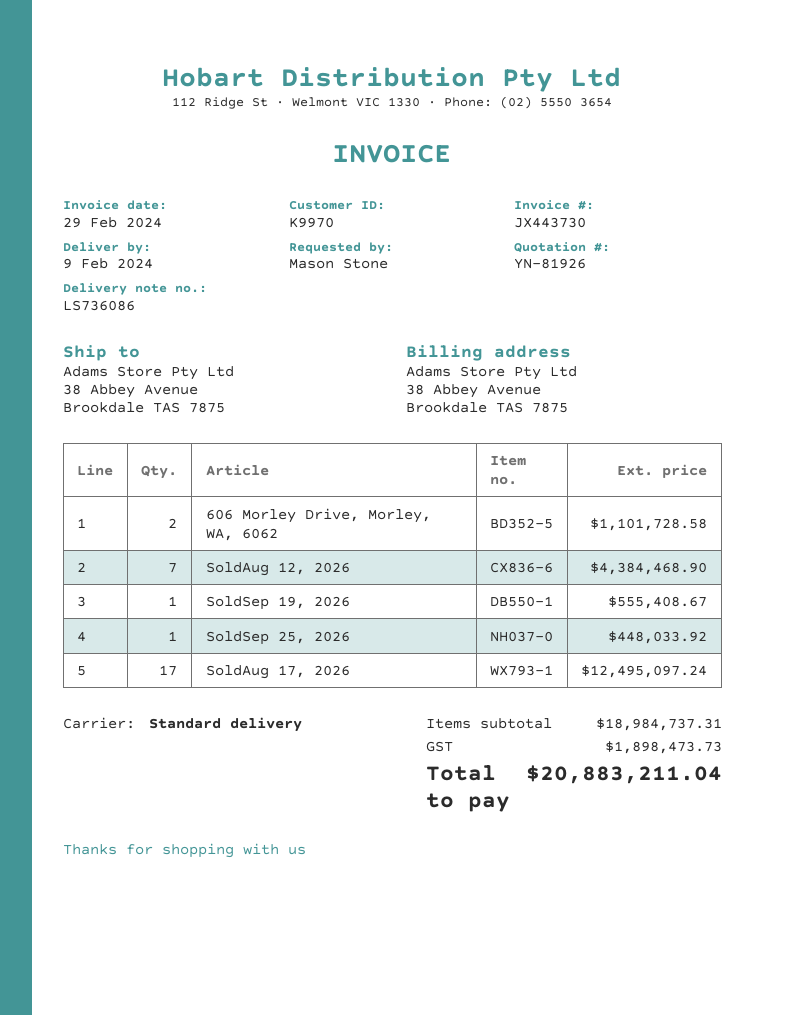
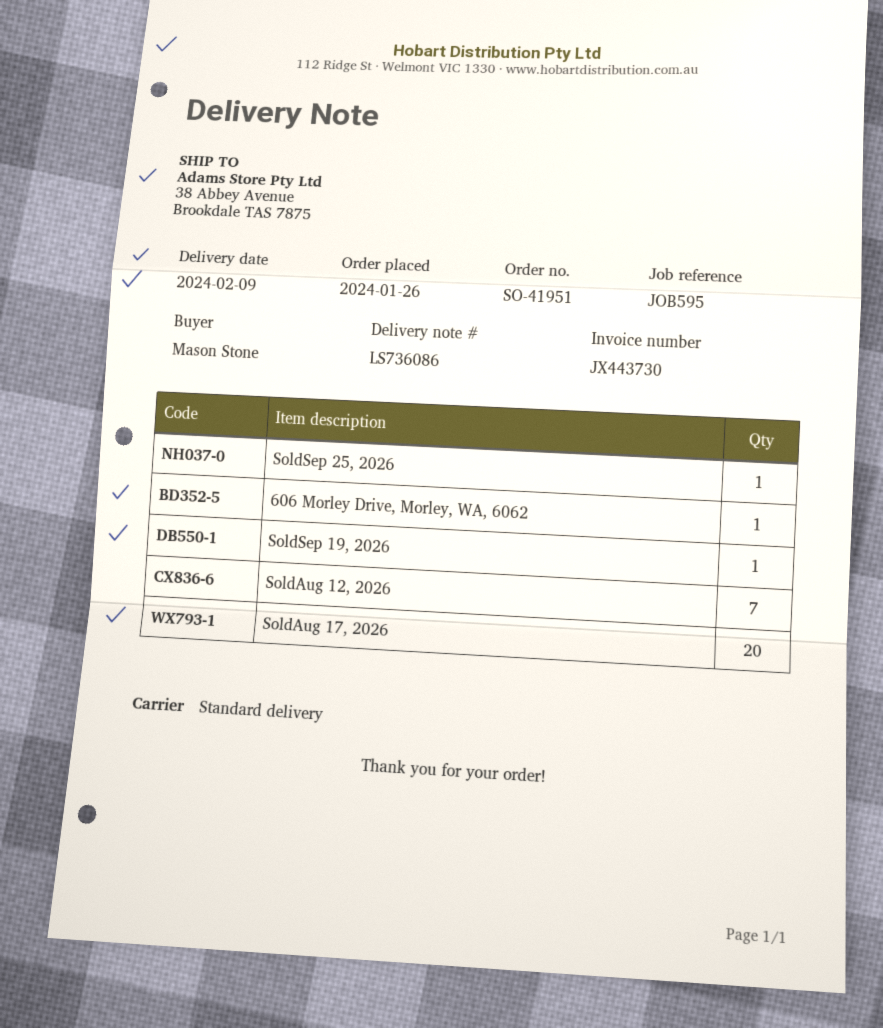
606 Morley Drive, Morley, WA, 6062: 2 -> 1
SoldAug 17, 2026: 17 -> 20

